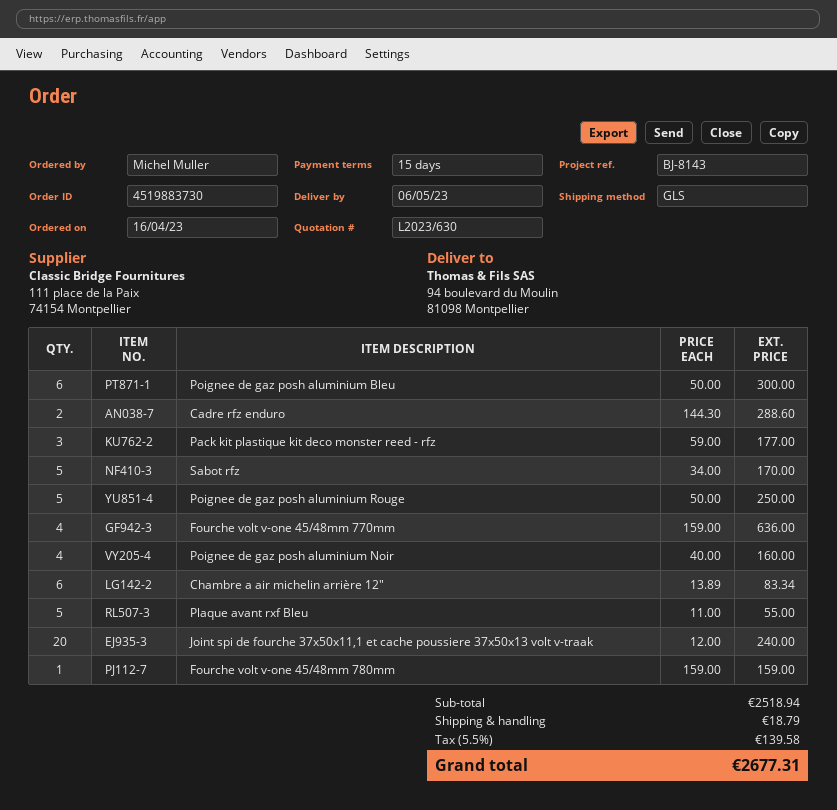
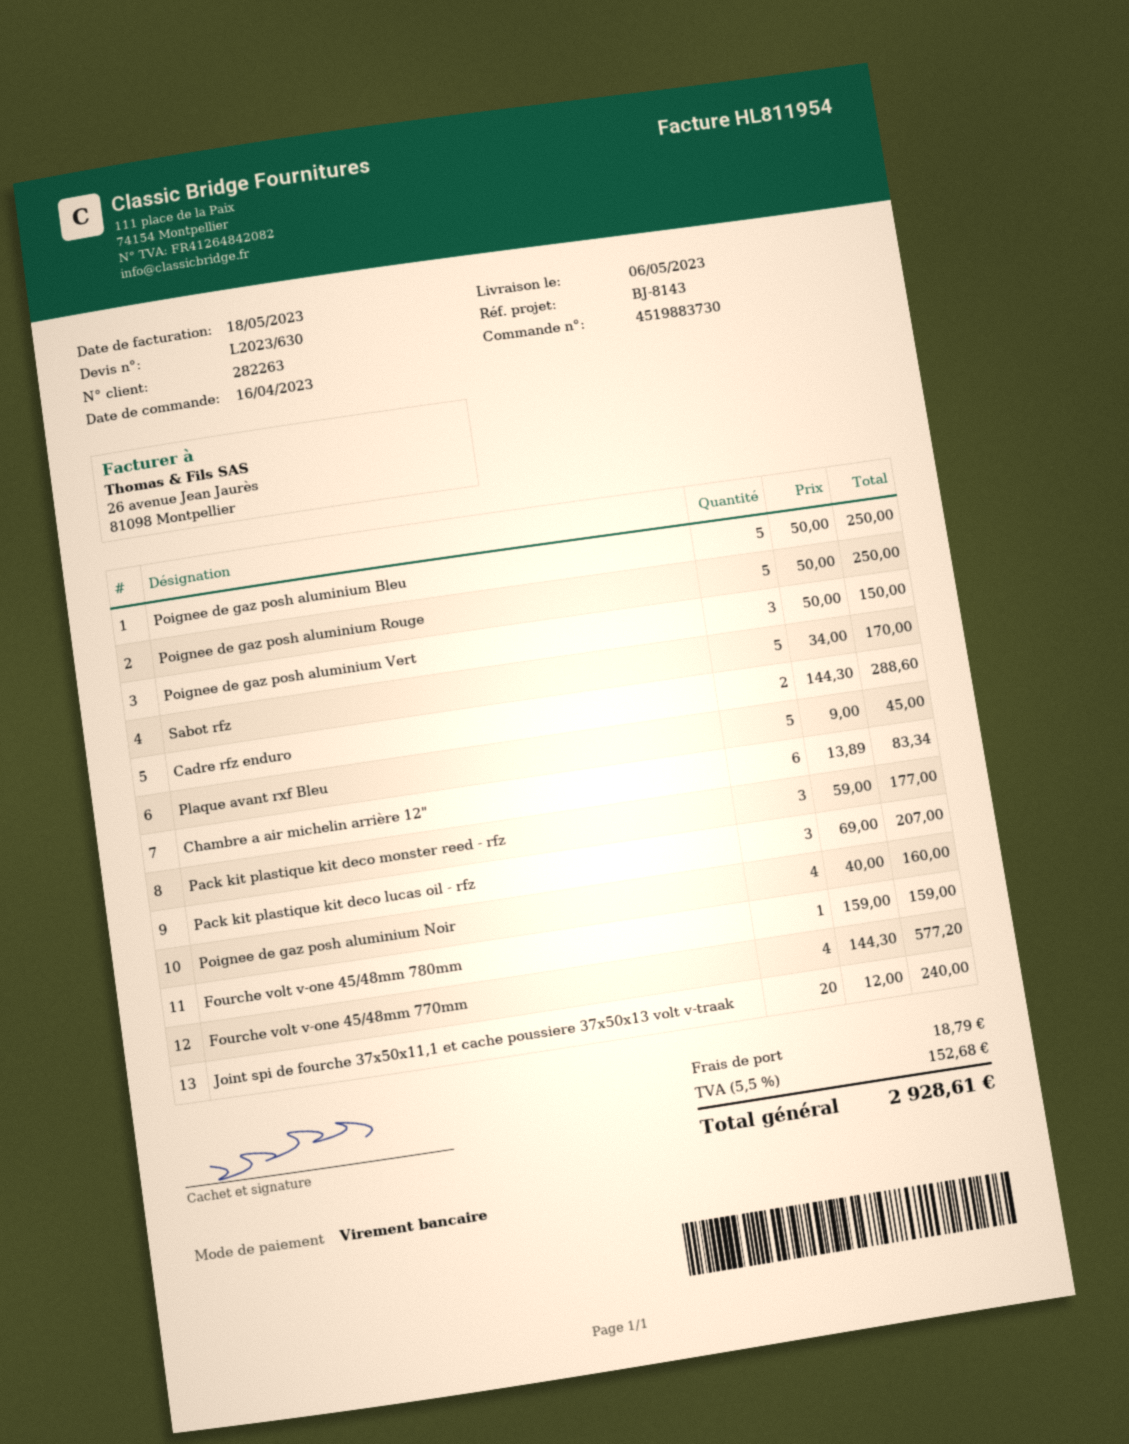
Poignee de gaz posh aluminium Bleu: 6 x 50.00 = 300.00 -> 5 x 50.00 = 250.00
Fourche volt v-one 45/48mm 770mm: 4 x 159.00 = 636.00 -> 4 x 144.30 = 577.20
Plaque avant rxf Bleu: 5 x 11.00 = 55.00 -> 5 x 9.00 = 45.00
Poignee de gaz posh aluminium Vert: none -> 3 x 50.00 = 150.00
Pack kit plastique kit deco lucas oil - rfz: none -> 3 x 69.00 = 207.00
tax: 5.5% = 139.58 -> 5.5% = 152.68
total: 2677.31 -> 2928.61

